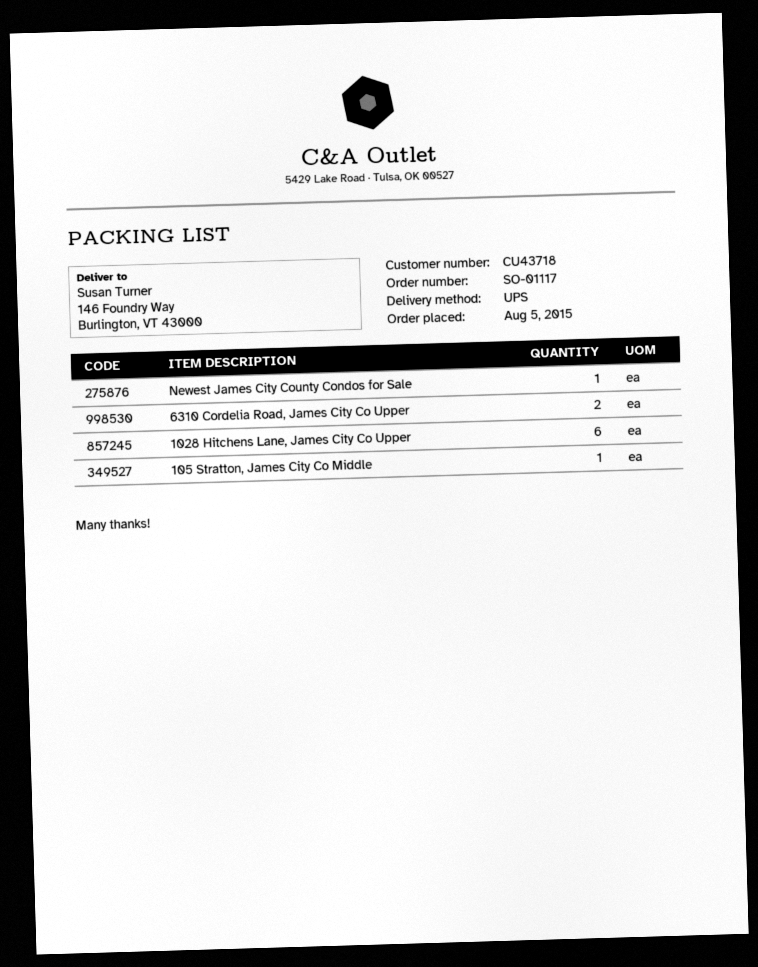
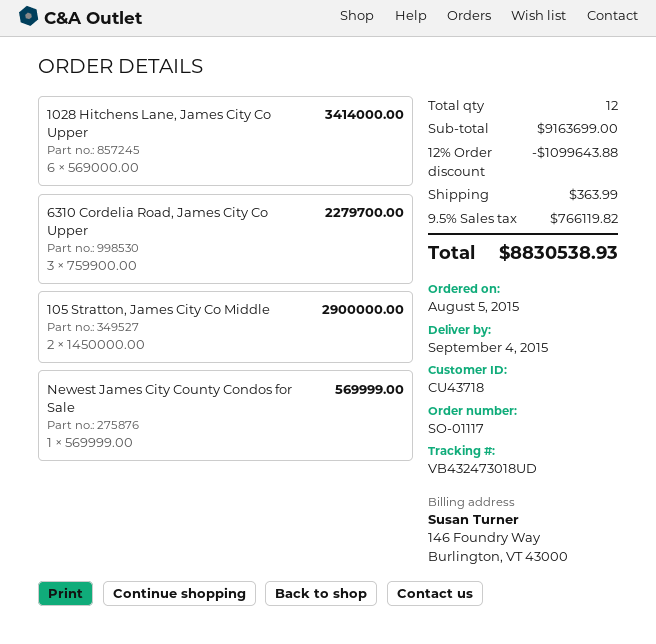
6310 Cordelia Road, James City Co Upper: 2 -> 3
105 Stratton, James City Co Middle: 1 -> 2

